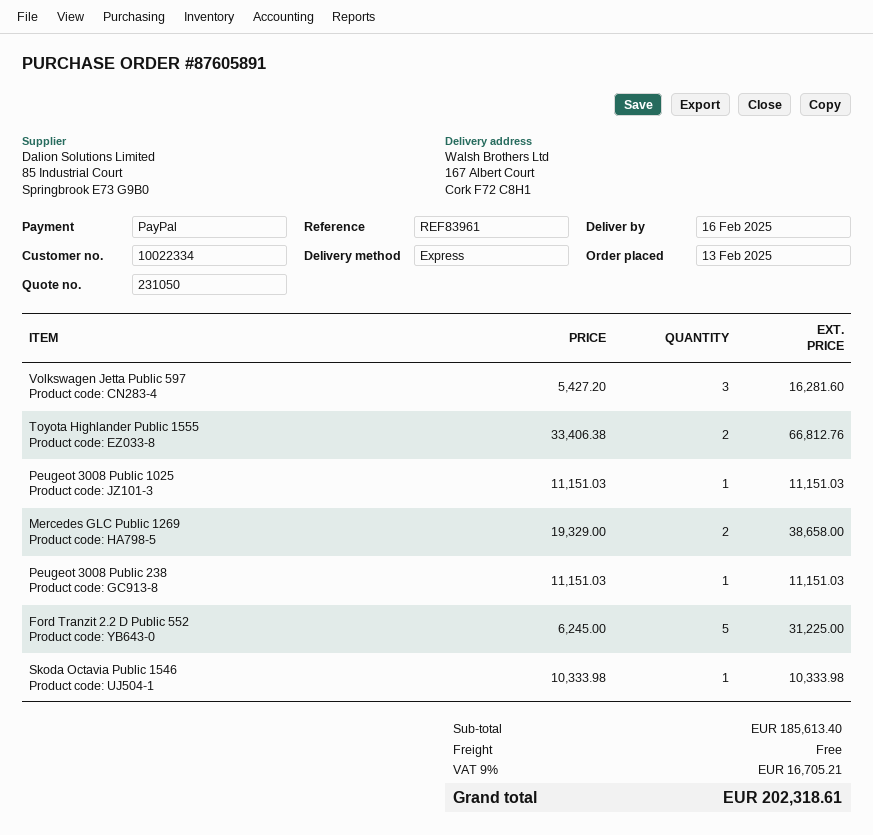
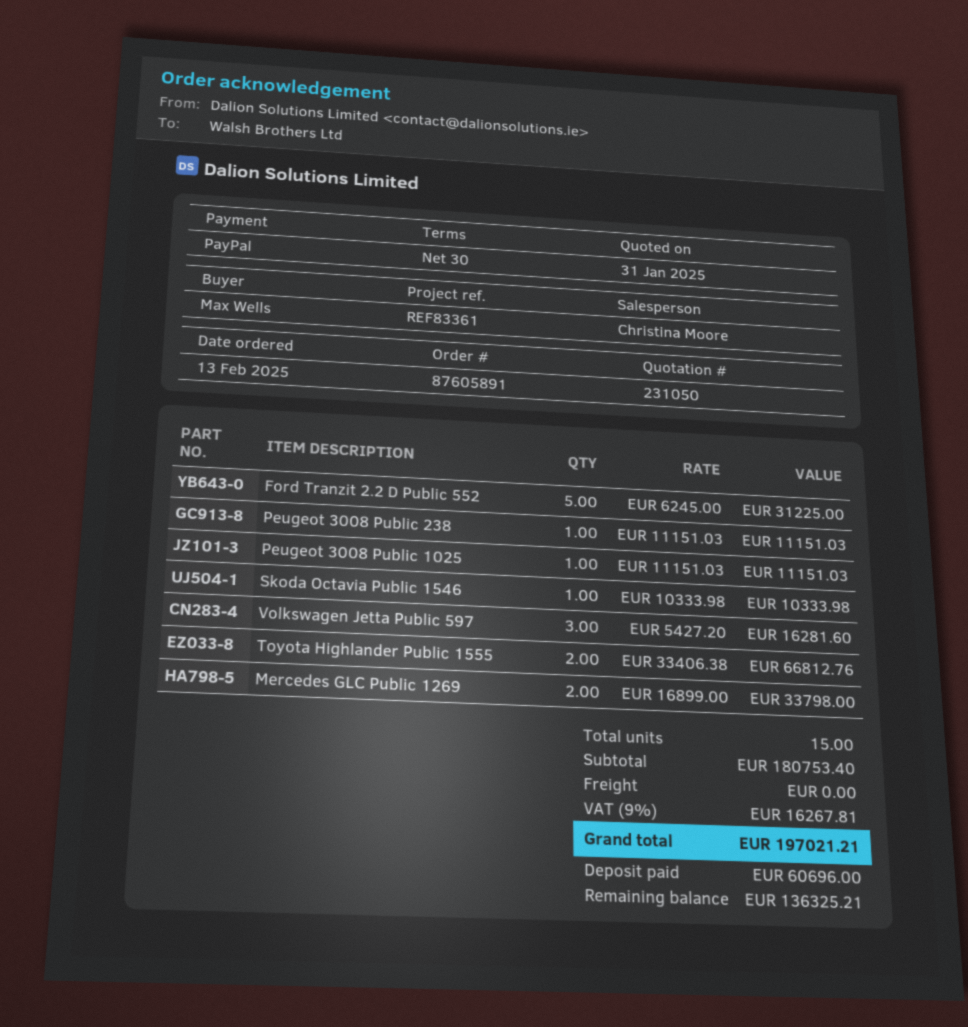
reference: REF83961 -> REF83361
Mercedes GLC Public 1269: 2 x 19329.00 = 38658.00 -> 2 x 16899.00 = 33798.00
subtotal: 185613.40 -> 180753.40
tax: 9% = 16705.21 -> 9% = 16267.81
total: 202318.61 -> 197021.21

